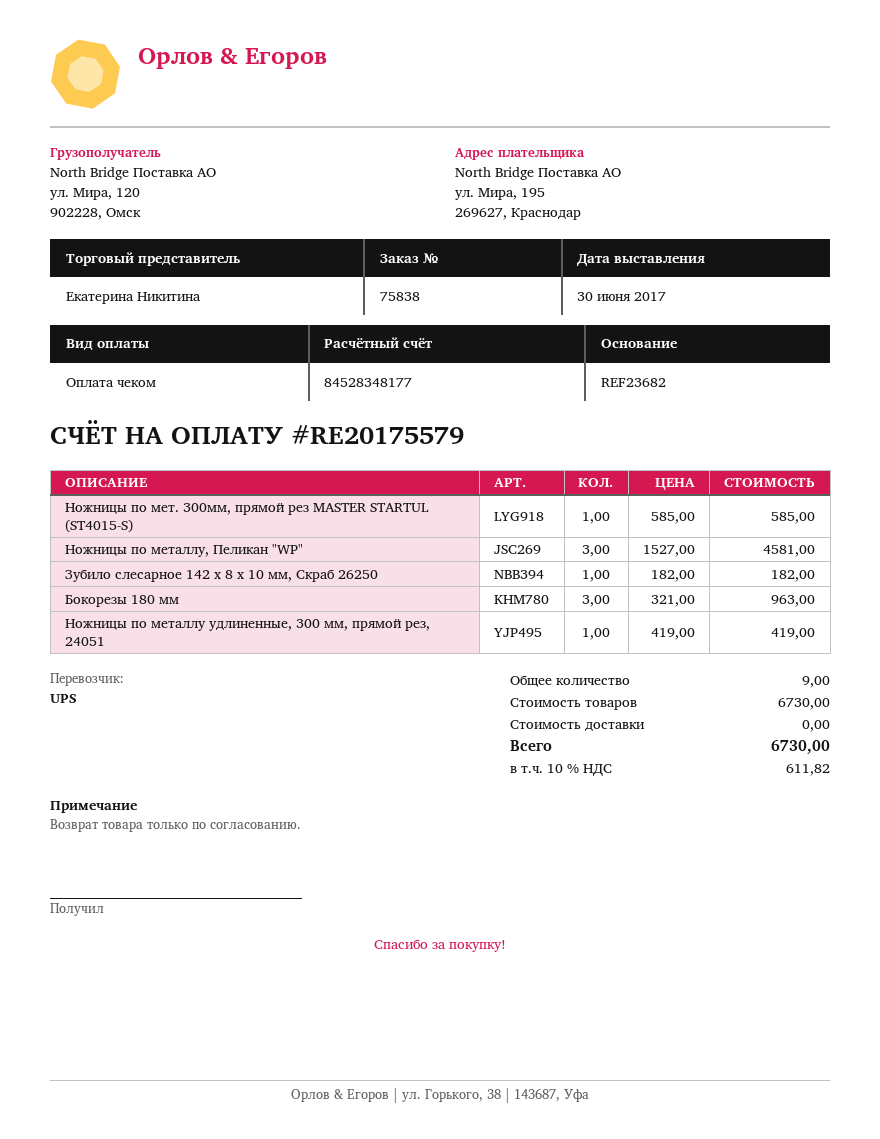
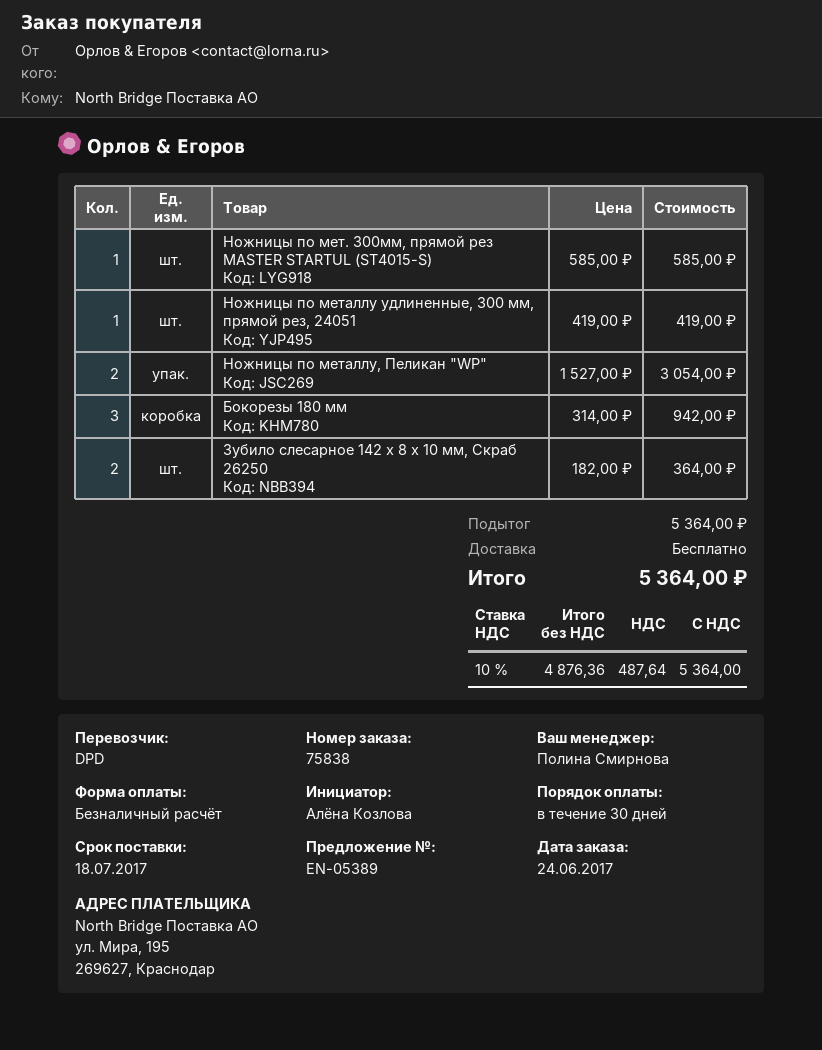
sales rep: Екатерина Никитина -> Полина Смирнова
payment method: cheque -> bank transfer
shipping method: UPS -> DPD
Ножницы по металлу, Пеликан "WP": 3 x 1527.00 = 4581.00 -> 2 x 1527.00 = 3054.00
Зубило слесарное 142 х 8 х 10 мм, Скраб 26250: 1 x 182.00 = 182.00 -> 2 x 182.00 = 364.00
Бокорезы 180 мм: 3 x 321.00 = 963.00 -> 3 x 314.00 = 942.00
subtotal: 6730.00 -> 5364.00
tax: 10% = 611.82 -> 10% = 487.64
total: 6730.00 -> 5364.00

